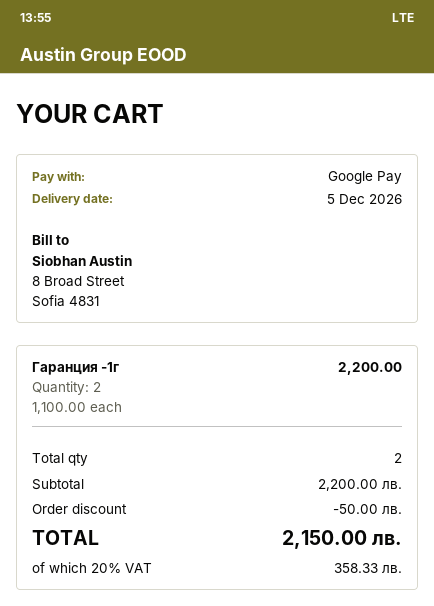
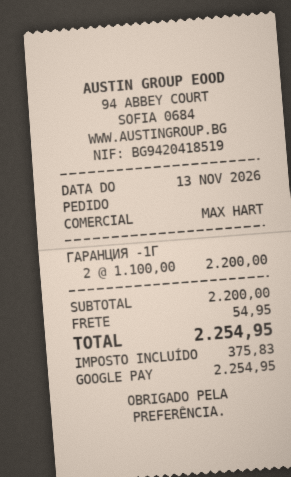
discount: 50.00 -> none
shipping: none -> 54.95
tax: 358.33 -> 375.83
total: 2150.00 -> 2254.95

